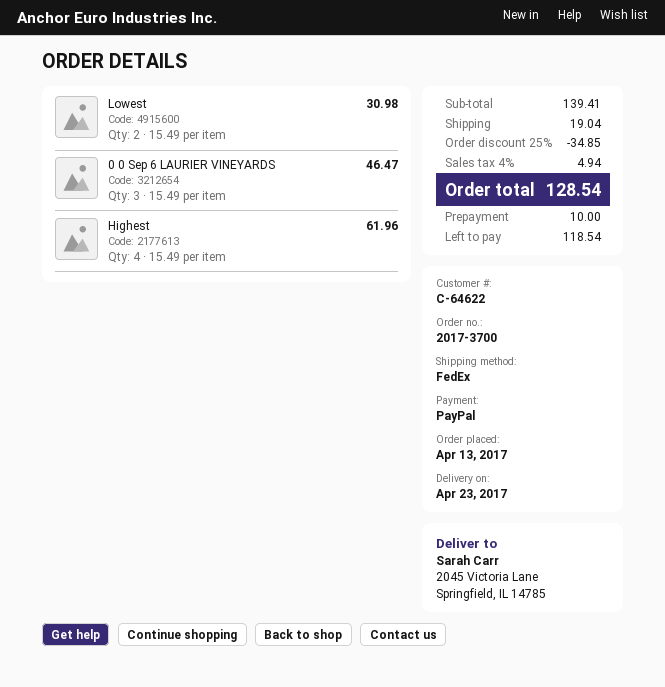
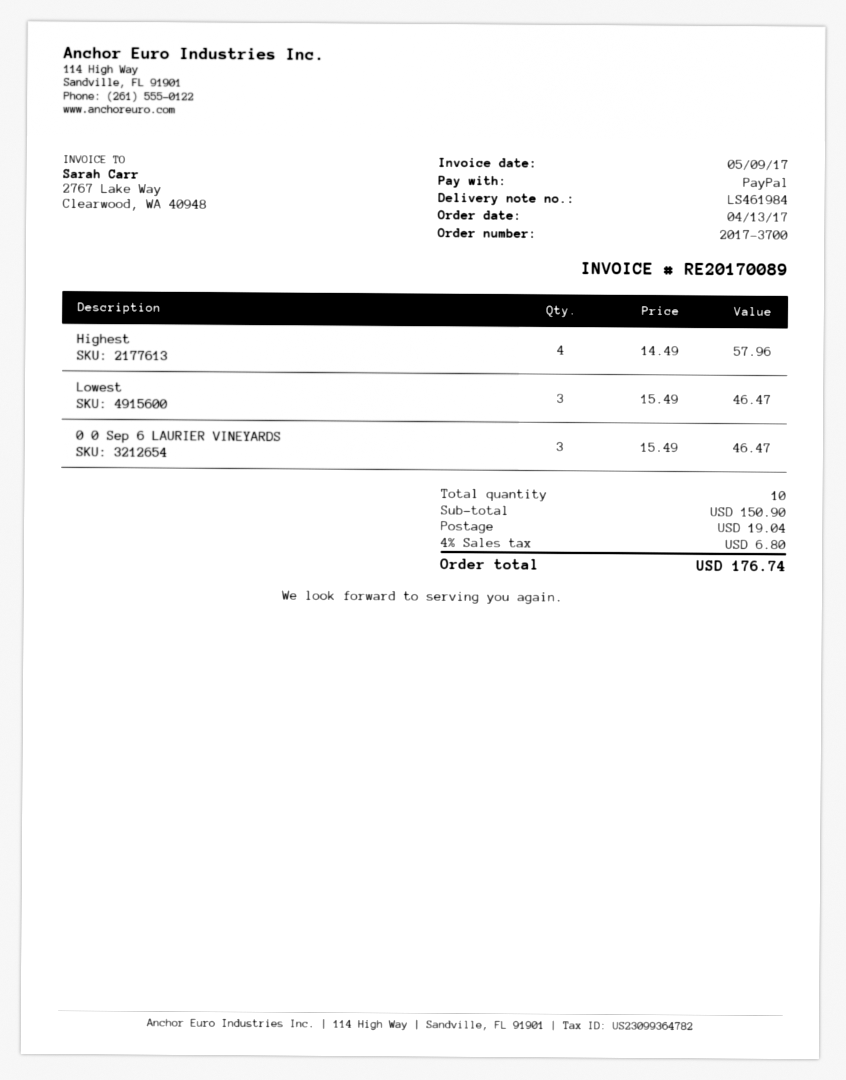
Lowest: 2 x 15.49 = 30.98 -> 3 x 15.49 = 46.47
Highest: 4 x 15.49 = 61.96 -> 4 x 14.49 = 57.96
subtotal: 139.41 -> 150.90
discount: 25% = 34.85 -> none
tax: 4% = 4.94 -> 4% = 6.80
total: 128.54 -> 176.74

